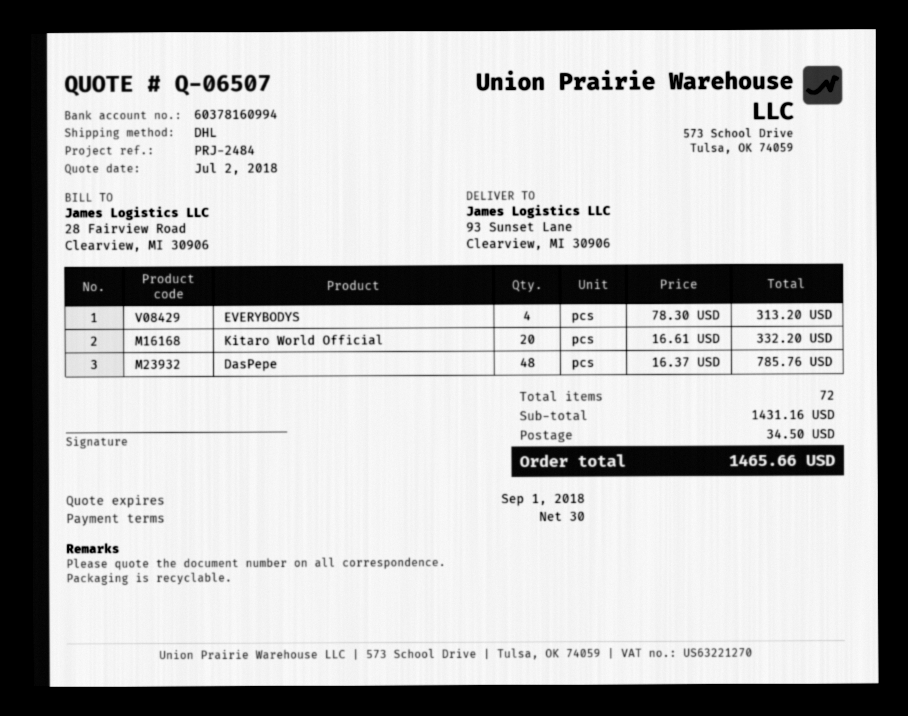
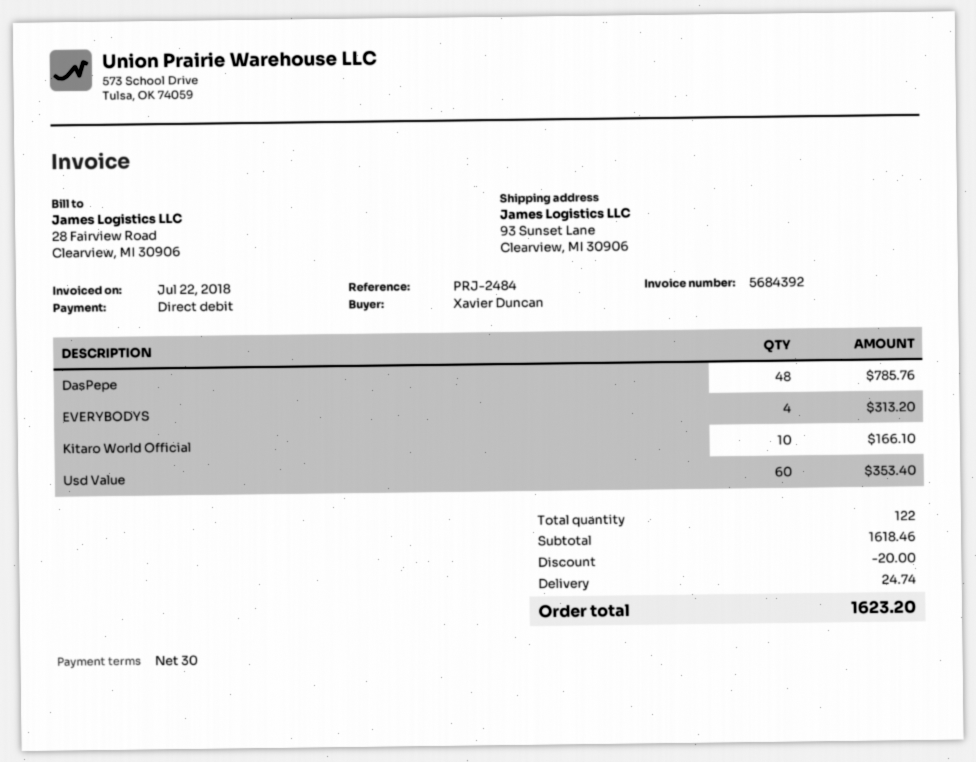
Kitaro World Official: 20 for 332.20 -> 10 for 166.10
Usd Value: none -> 60 for 353.40
total quantity: 72 -> 122
subtotal: 1431.16 -> 1618.46
discount: none -> 20.00
shipping: 34.50 -> 24.74
total: 1465.66 -> 1623.20

